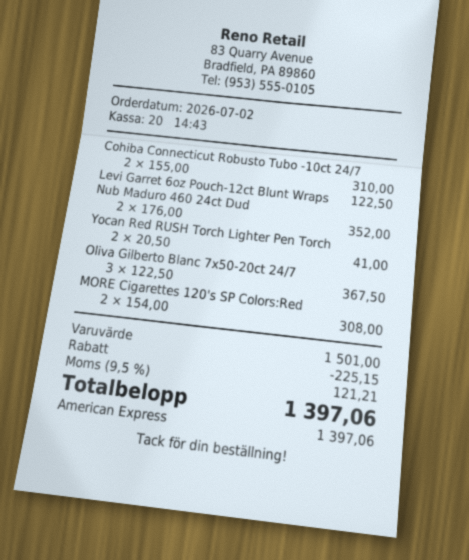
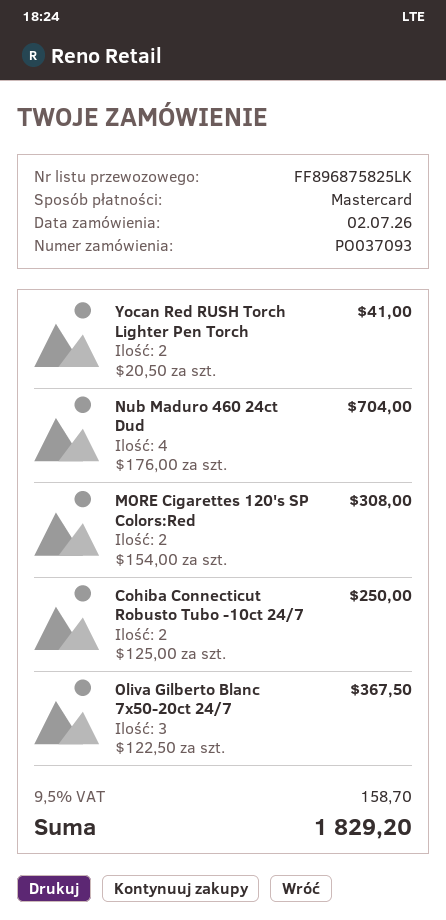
payment method: American Express -> Mastercard
Cohiba Connecticut Robusto Tubo -10ct 24/7: 2 x 155.00 = 310.00 -> 2 x 125.00 = 250.00
Levi Garret 6oz Pouch-12ct Blunt Wraps: 1 x 122.50 = 122.50 -> none
Nub Maduro 460 24ct Dud: 2 x 176.00 = 352.00 -> 4 x 176.00 = 704.00
discount: 225.15 -> none
tax: 9.5% = 121.21 -> 9.5% = 158.70
total: 1397.06 -> 1829.20

